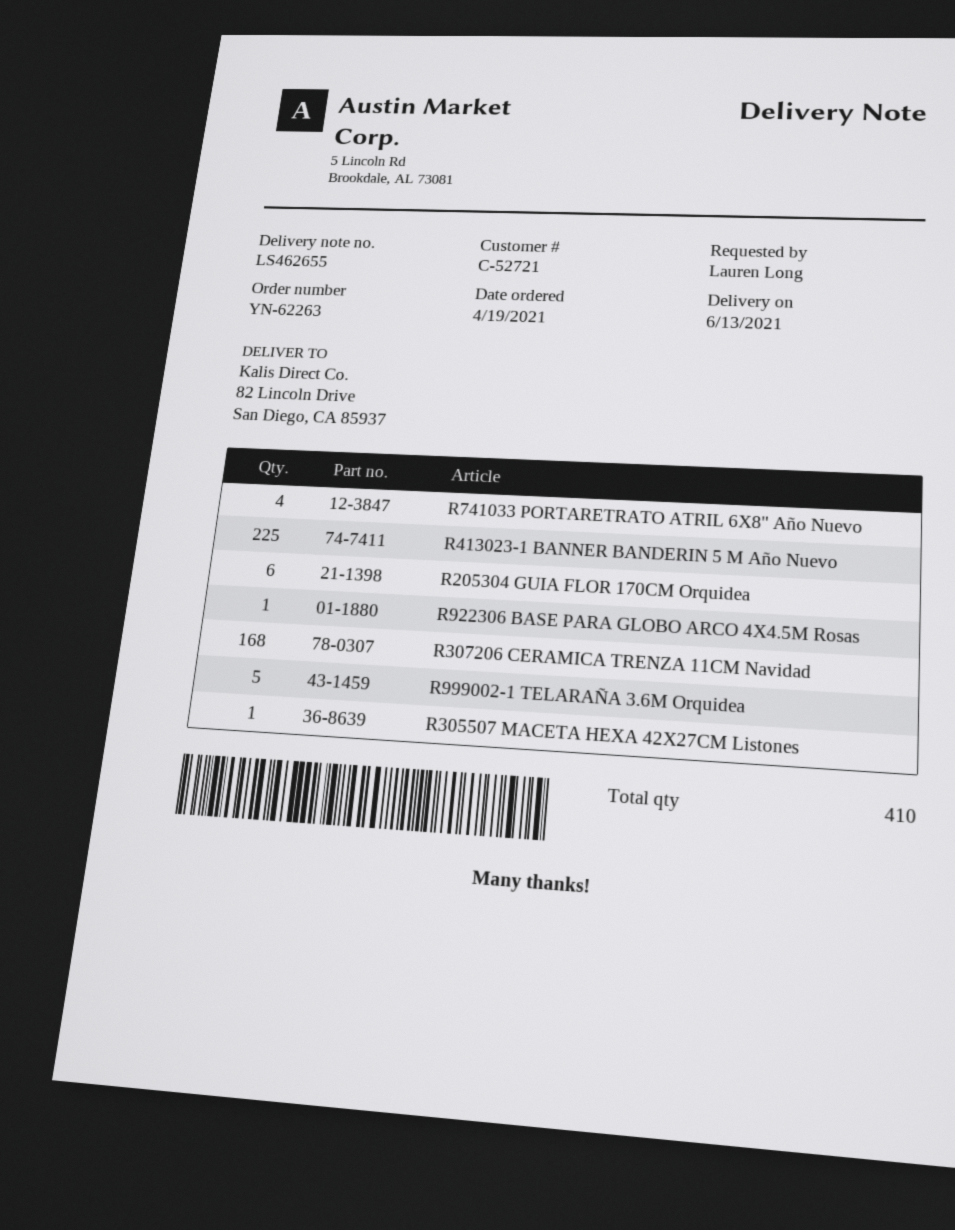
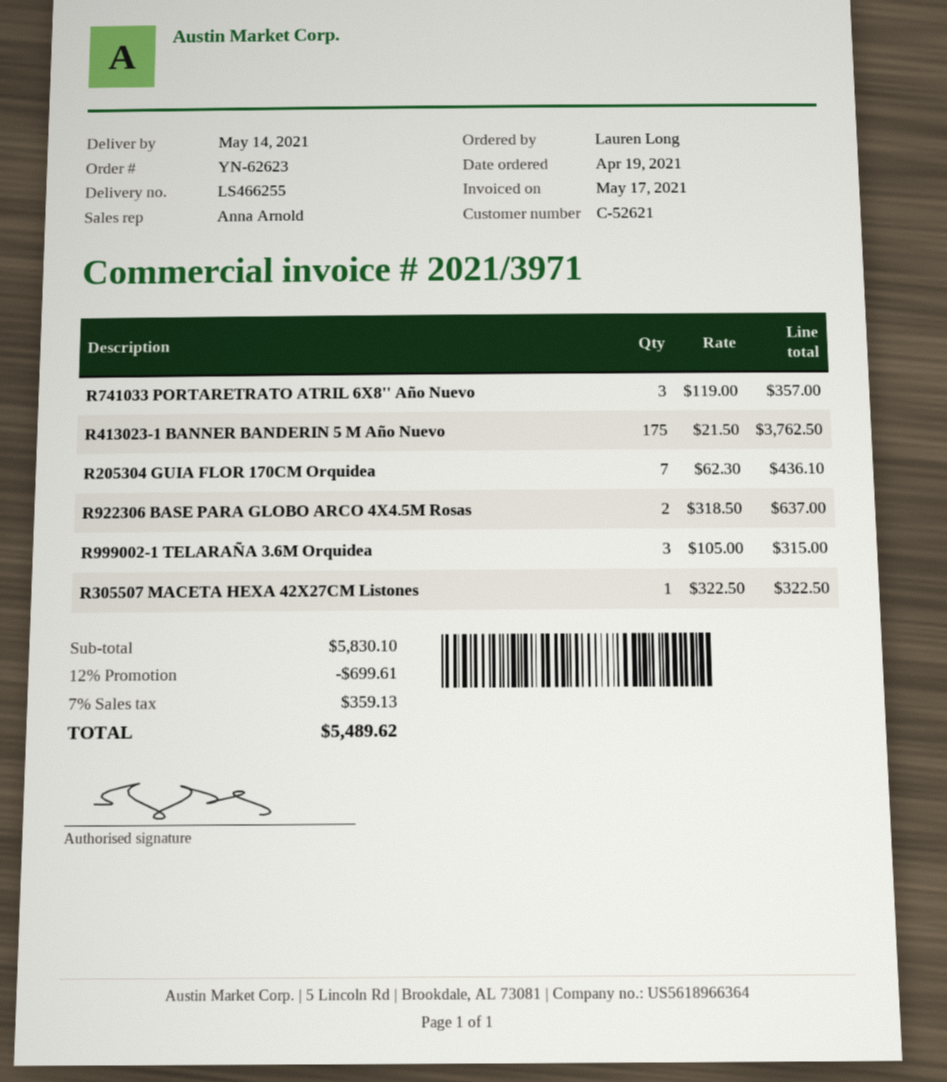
order number: YN-62263 -> YN-62623
delivery note number: LS462655 -> LS466255
delivery date: 2021-06-13 -> 2021-05-14
customer number: C-52721 -> C-52621
R741033 PORTARETRATO ATRIL 6X8'' Año Nuevo: 4 -> 3
R413023-1 BANNER BANDERIN 5 M Año Nuevo: 225 -> 175
R205304 GUIA FLOR 170CM Orquidea: 6 -> 7
R922306 BASE PARA GLOBO ARCO 4X4.5M Rosas: 1 -> 2
R307206 CERAMICA TRENZA 11CM Navidad: 168 -> none
R999002-1 TELARAÑA 3.6M Orquidea: 5 -> 3

